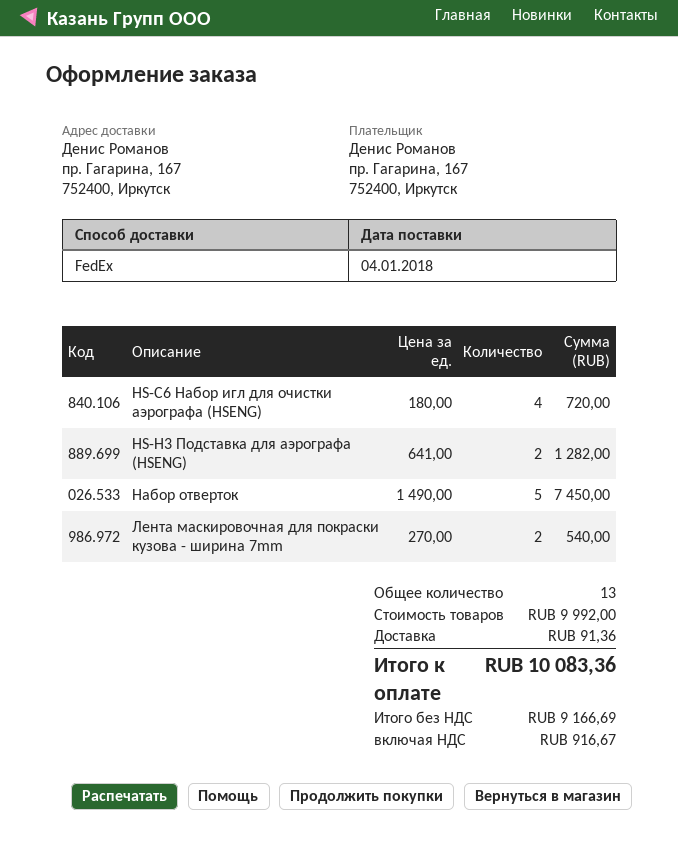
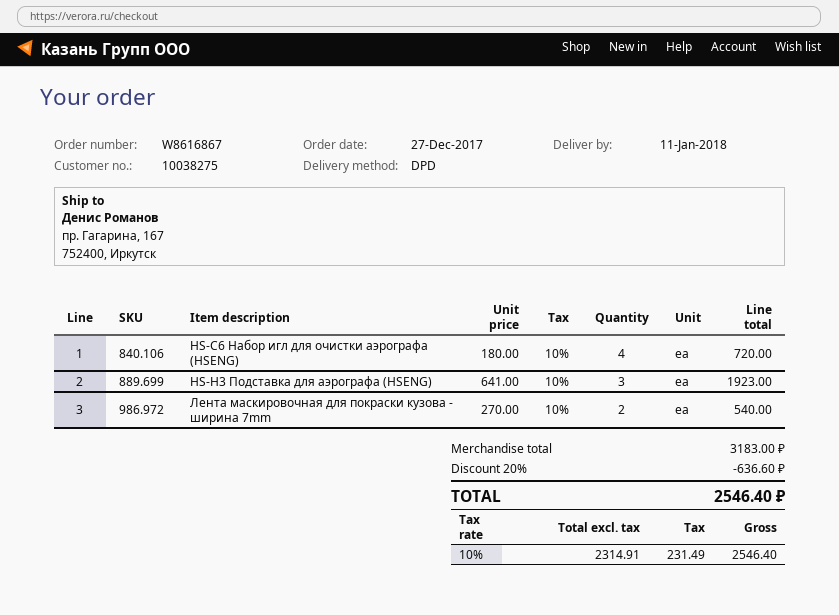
delivery date: 2018-01-04 -> 2018-01-11
shipping method: FedEx -> DPD
HS-H3 Подставка для аэрографа (HSENG): 2 x 641.00 = 1282.00 -> 3 x 641.00 = 1923.00
Набор отверток: 5 x 1490.00 = 7450.00 -> none
subtotal: 9992.00 -> 3183.00
discount: none -> 20% = 636.60
shipping: 91.36 -> none
net: 9166.69 -> 2314.91
tax: 916.67 -> 231.49
total: 10083.36 -> 2546.40

